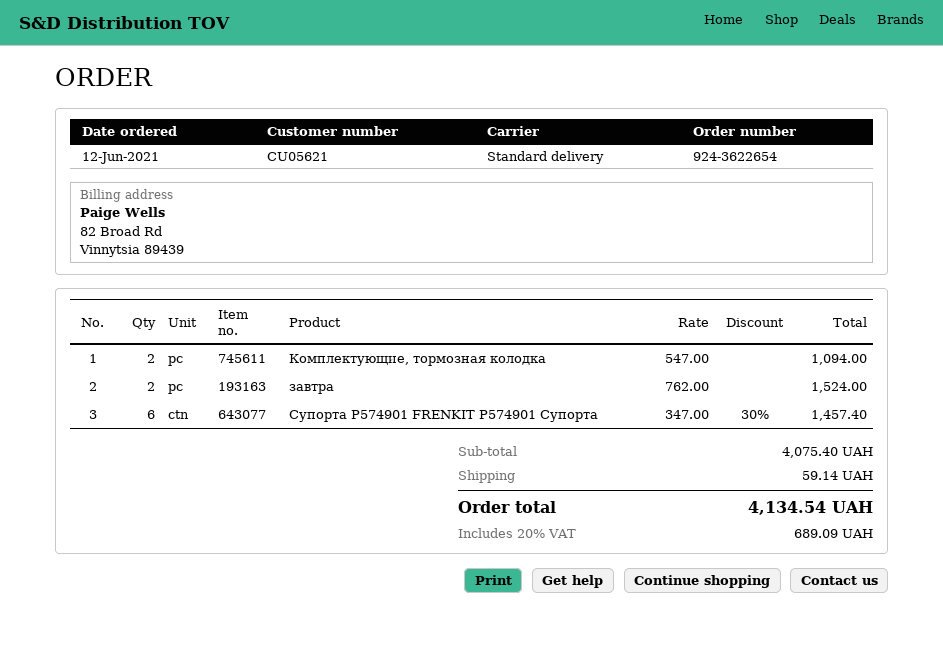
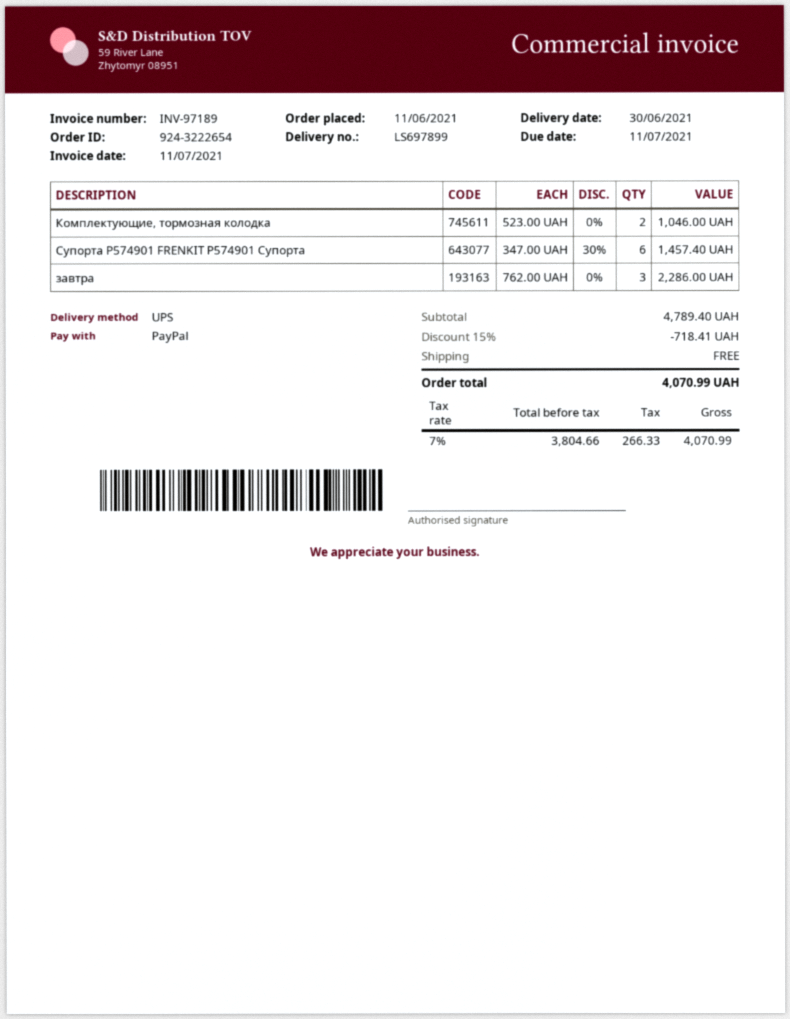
order number: 924-3622654 -> 924-3222654
order date: 2021-06-12 -> 2021-06-11
shipping method: standard -> UPS
Комплектующие, тормозная колодка: 2 x 547.00 = 1094.00 -> 2 x 523.00 = 1046.00
завтра: 2 x 762.00 = 1524.00 -> 3 x 762.00 = 2286.00
subtotal: 4075.40 -> 4789.40
discount: none -> 15% = 718.41
shipping: 59.14 -> 0.00
tax: 20% = 689.09 -> 7% = 266.33
total: 4134.54 -> 4070.99

